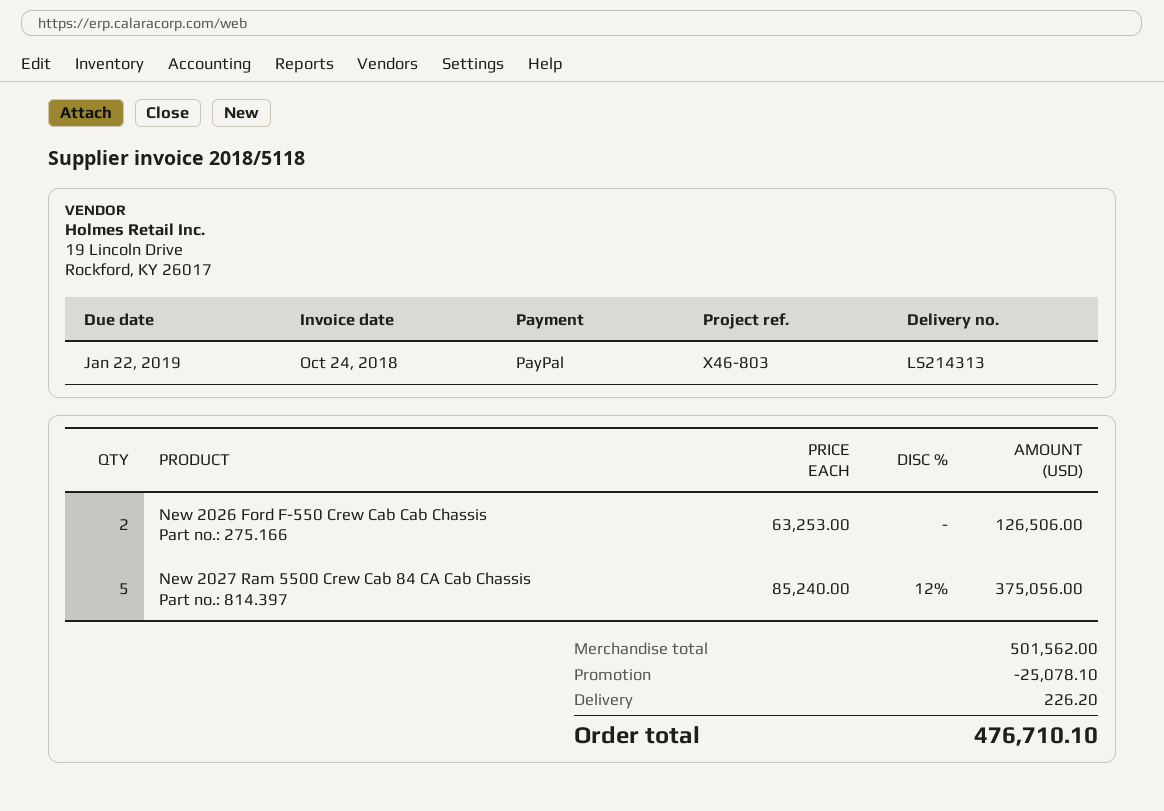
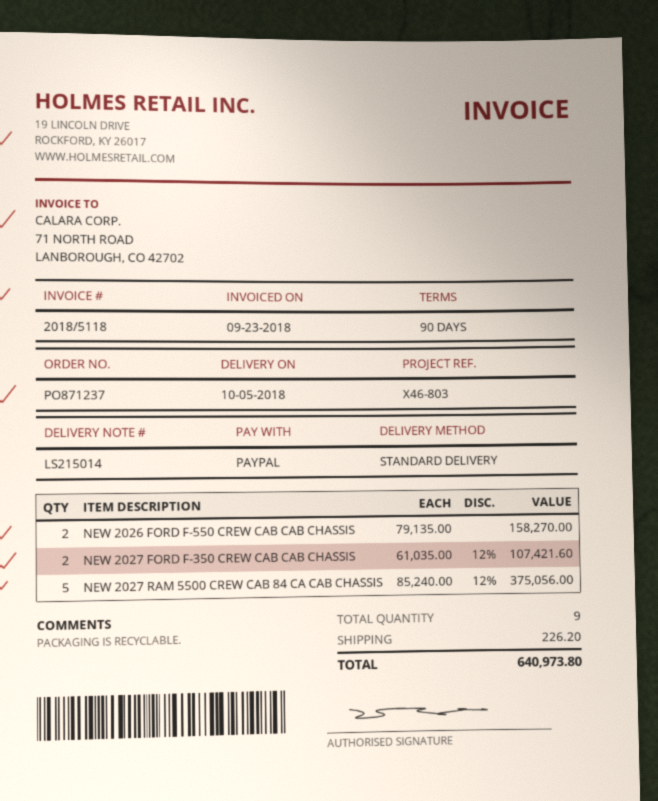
delivery note number: LS214313 -> LS215014
invoice date: 2018-10-24 -> 2018-09-23
New 2026 Ford F-550 Crew Cab Cab Chassis: 2 x 63253.00 = 126506.00 -> 2 x 79135.00 = 158270.00
NEW 2027 FORD F-350 CREW CAB CAB CHASSIS: none -> 2 x 61035.00 - 12% = 107421.60
discount: 25078.10 -> none
total: 476710.10 -> 640973.80

